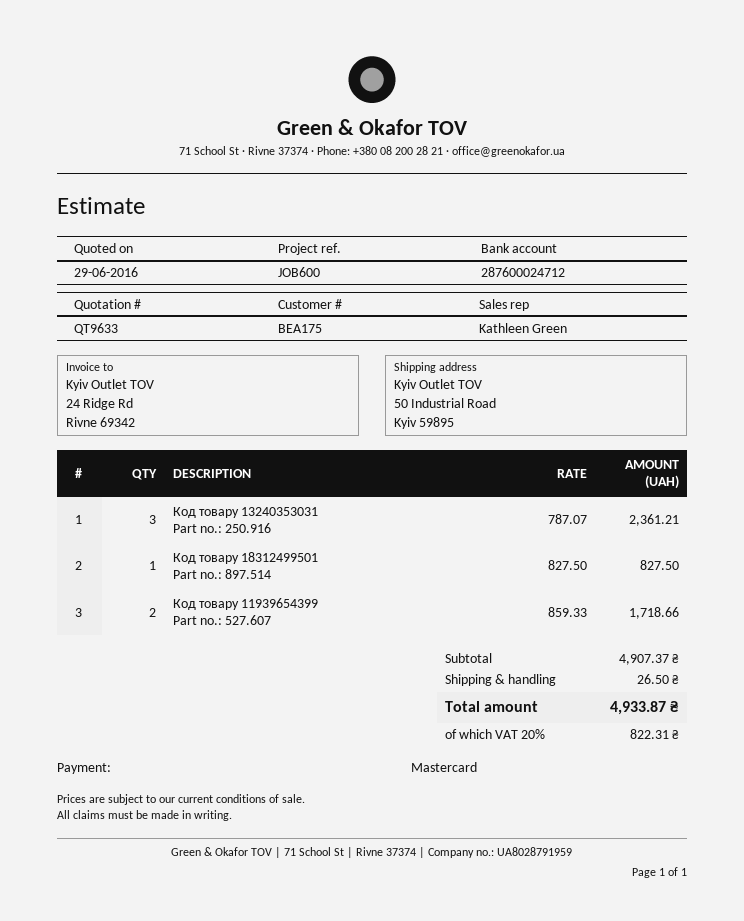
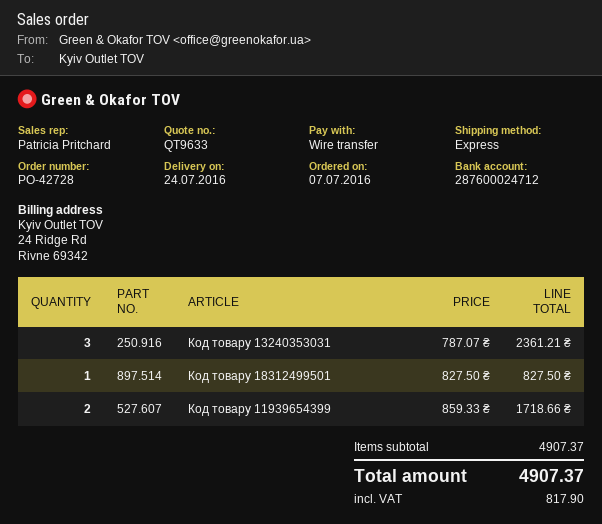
sales rep: Kathleen Green -> Patricia Pritchard
payment method: Mastercard -> bank transfer
shipping: 26.50 -> none
tax: 822.31 -> 817.90
total: 4933.87 -> 4907.37

